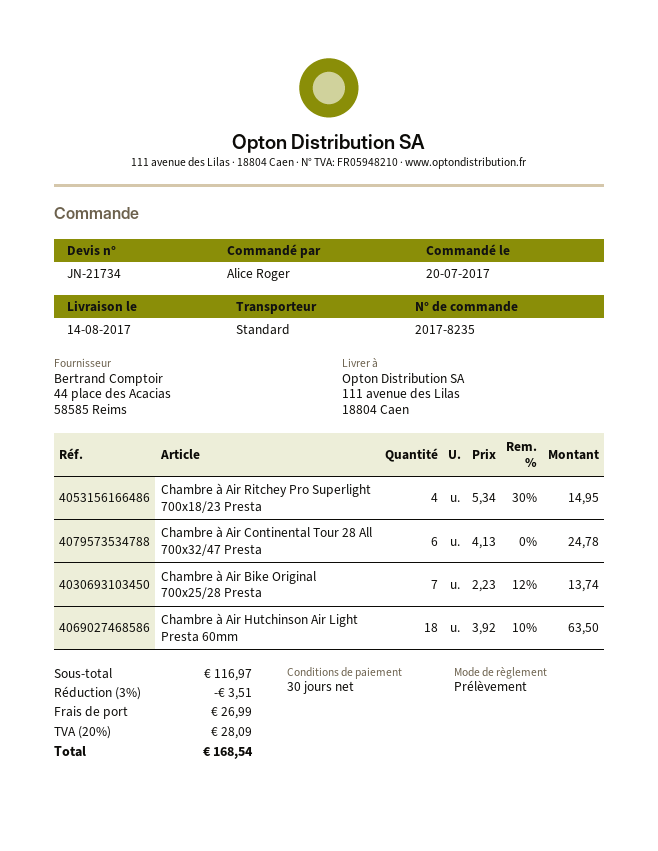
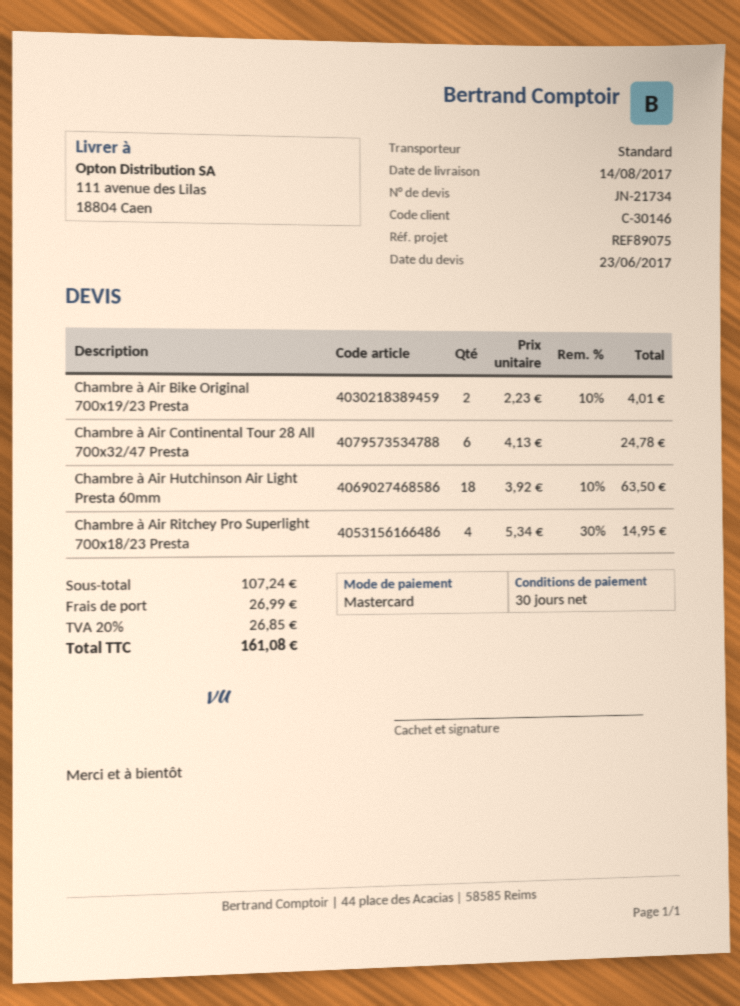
payment method: direct debit -> Mastercard
Chambre à Air Bike Original 700x25/28 Presta: 7 x 2.23 - 12% = 13.74 -> none
Chambre à Air Bike Original 700x19/23 Presta: none -> 2 x 2.23 - 10% = 4.01
subtotal: 116.97 -> 107.24
discount: 3% = 3.51 -> none
tax: 20% = 28.09 -> 20% = 26.85
total: 168.54 -> 161.08

